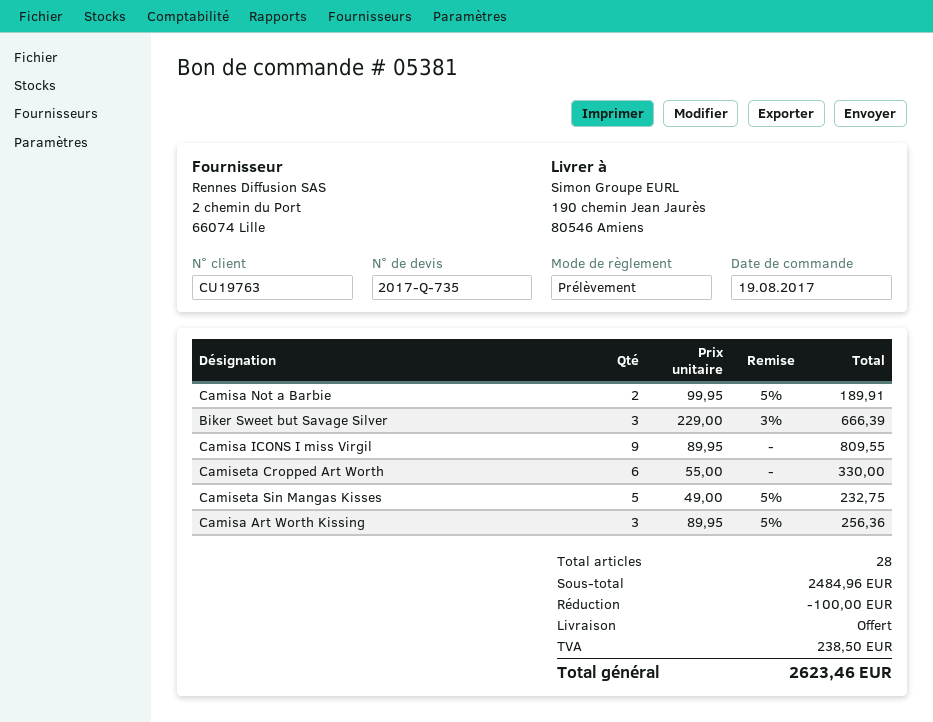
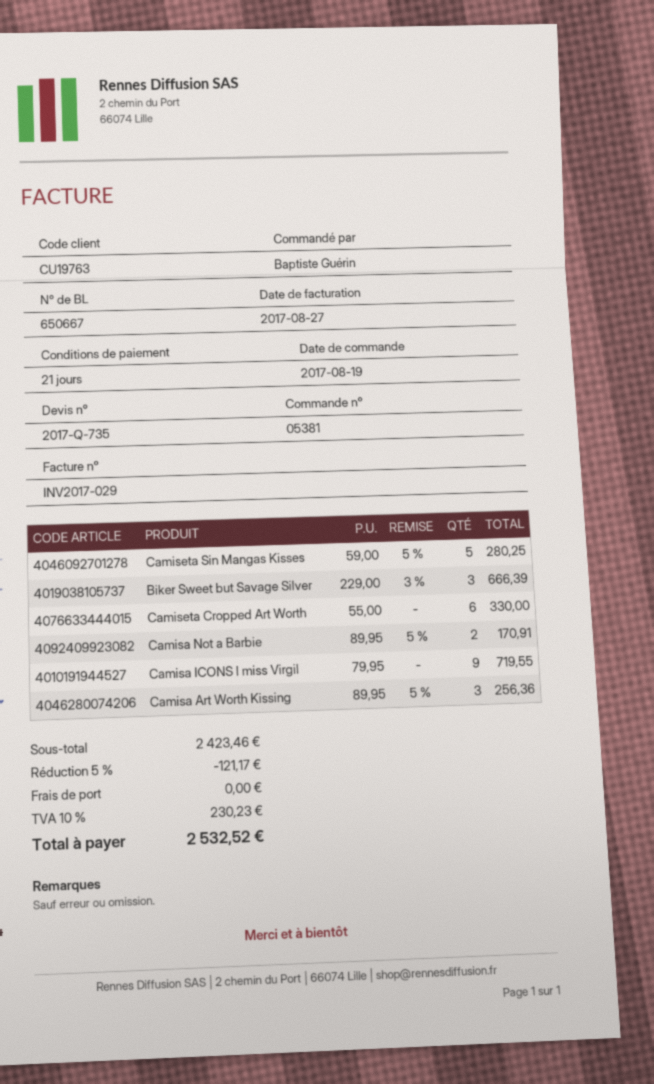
Camisa Not a Barbie: 2 x 99.95 - 5% = 189.91 -> 2 x 89.95 - 5% = 170.91
Camisa ICONS I miss Virgil: 9 x 89.95 = 809.55 -> 9 x 79.95 = 719.55
Camiseta Sin Mangas Kisses: 5 x 49.00 - 5% = 232.75 -> 5 x 59.00 - 5% = 280.25
subtotal: 2484.96 -> 2423.46
discount: 100.00 -> 121.17
tax: 238.50 -> 230.23
total: 2623.46 -> 2532.52

